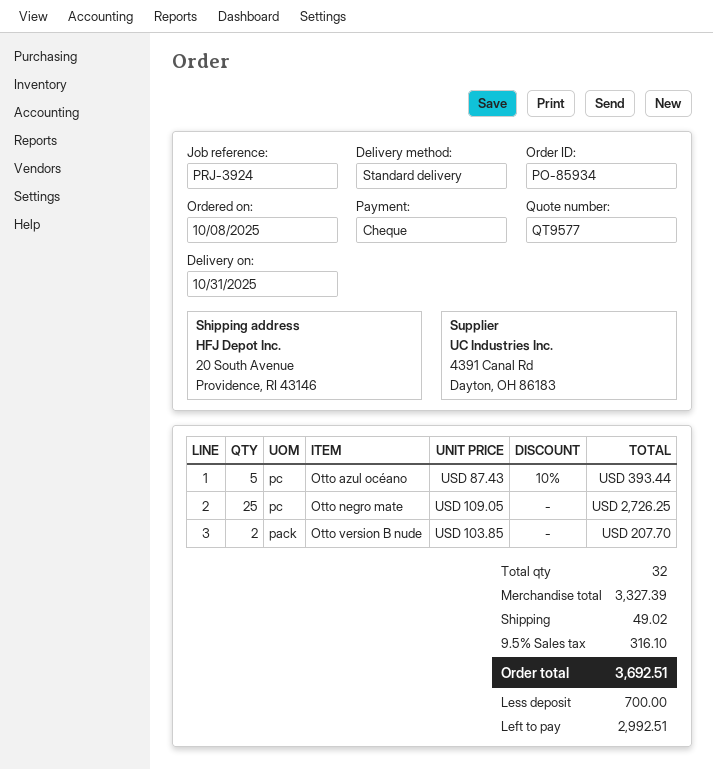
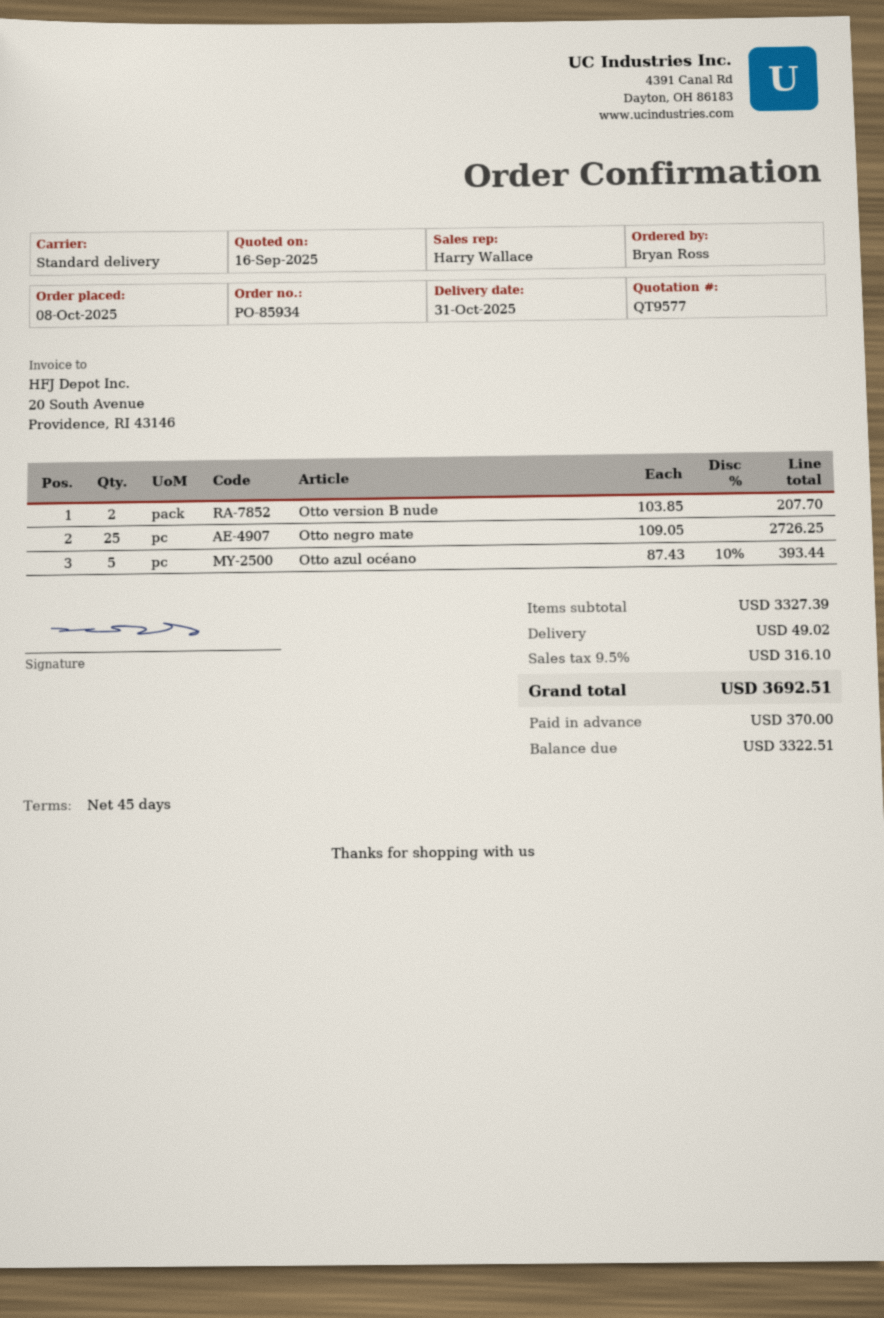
deposit: 700.00 -> 370.00
balance: 2992.51 -> 3322.51

